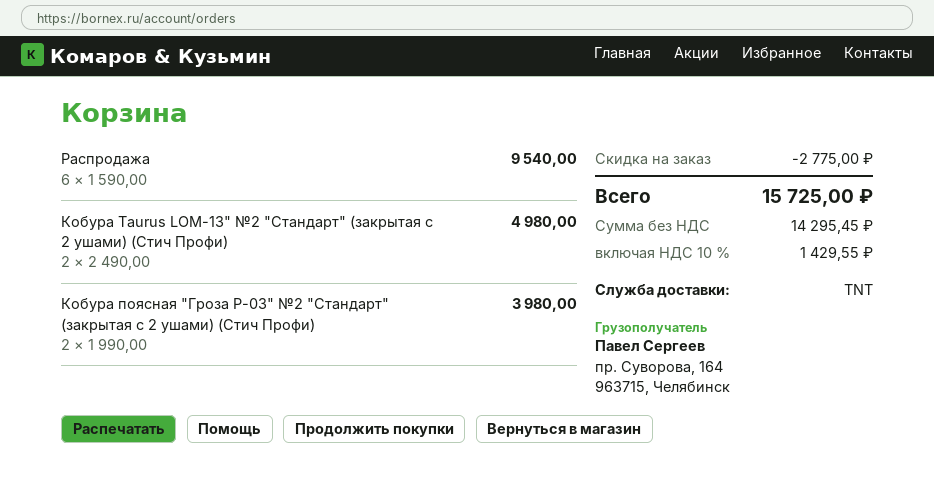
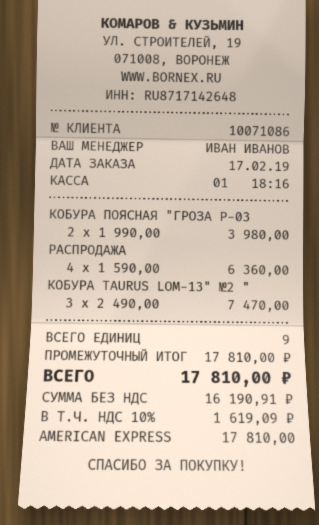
Распродажа: 6 x 1590.00 = 9540.00 -> 4 x 1590.00 = 6360.00
Кобура Taurus LOM-13" №2 "Стандарт" (закрытая с 2 ушами) (Стич Профи): 2 x 2490.00 = 4980.00 -> 3 x 2490.00 = 7470.00
discount: 2775.00 -> none
net: 14295.45 -> 16190.91
tax: 10% = 1429.55 -> 10% = 1619.09
total: 15725.00 -> 17810.00

